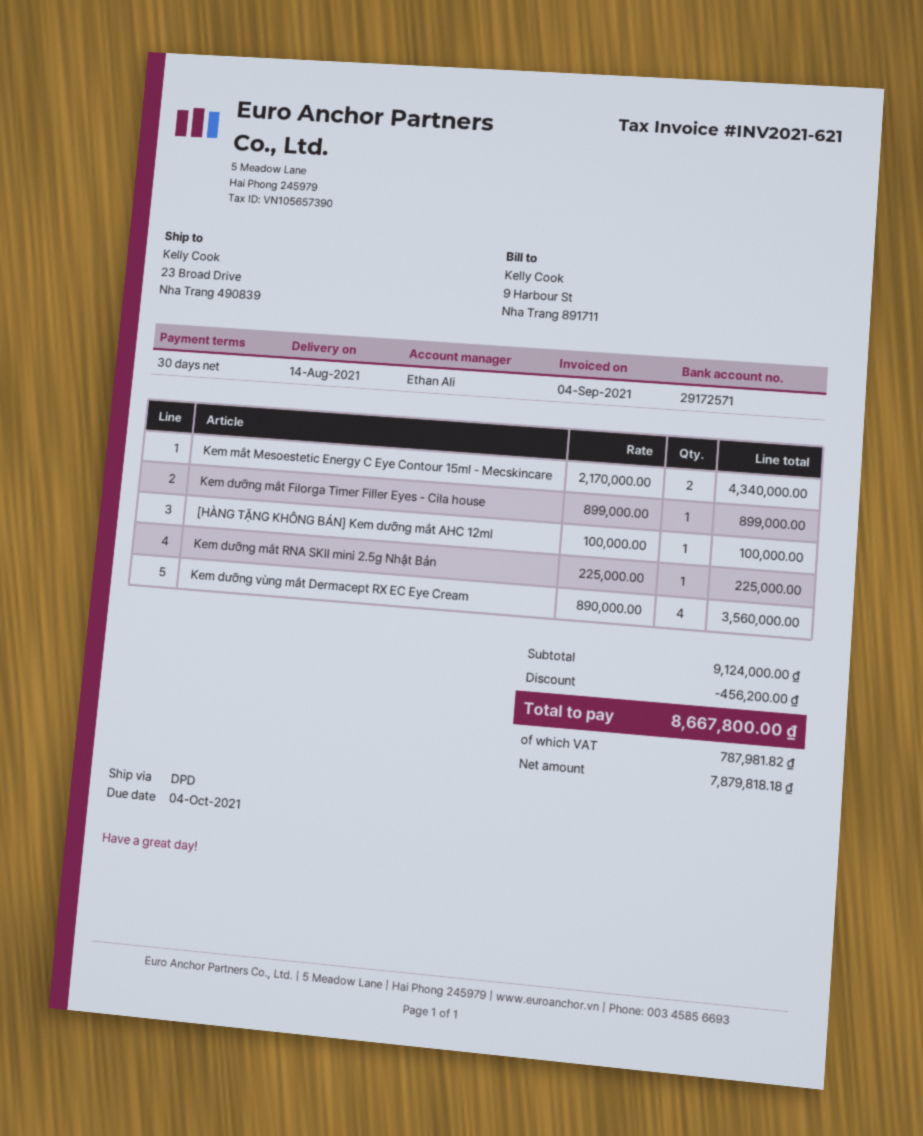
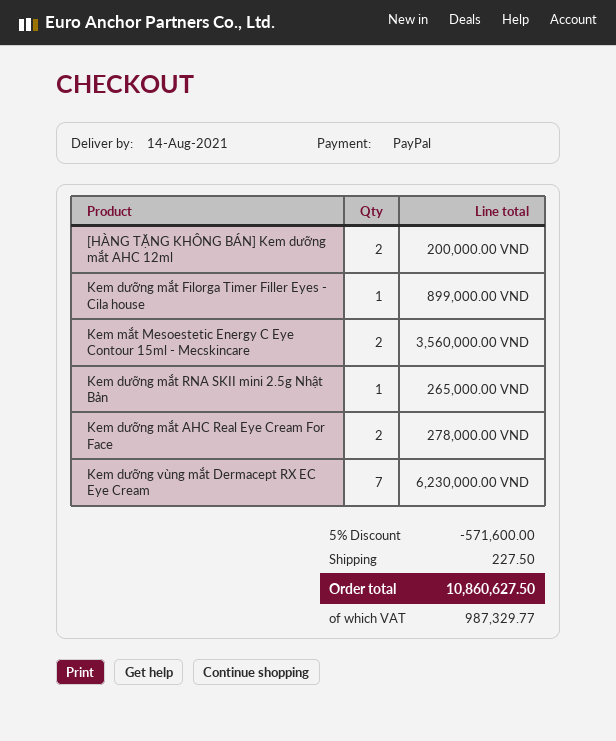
Kem mắt Mesoestetic Energy C Eye Contour 15ml - Mecskincare: 2 for 4340000.00 -> 2 for 3560000.00
[HÀNG TẶNG KHÔNG BÁN] Kem dưỡng mắt AHC 12ml: 1 for 100000.00 -> 2 for 200000.00
Kem dưỡng mắt RNA SKII mini 2.5g Nhật Bản: 1 for 225000.00 -> 1 for 265000.00
Kem dưỡng vùng mắt Dermacept RX EC Eye Cream: 4 for 3560000.00 -> 7 for 6230000.00
Kem dưỡng mắt AHC Real Eye Cream For Face: none -> 2 for 278000.00
discount: 456200.00 -> 571600.00
shipping: none -> 227.50
tax: 787981.82 -> 987329.77
total: 8667800.00 -> 10860627.50

